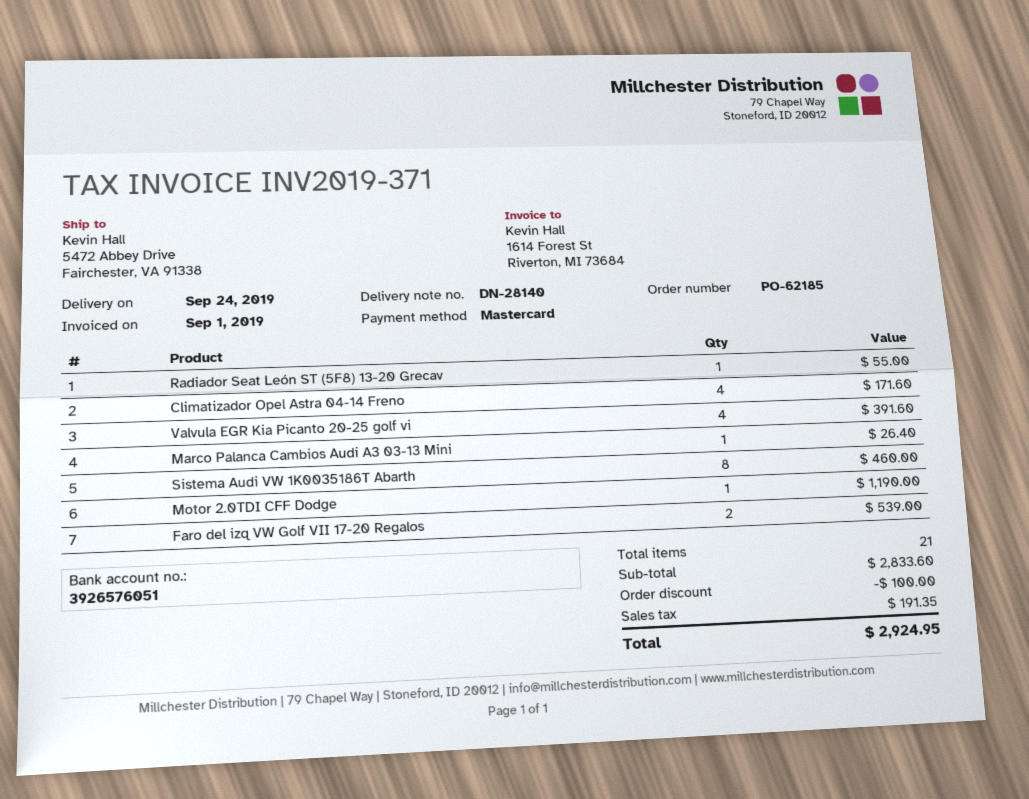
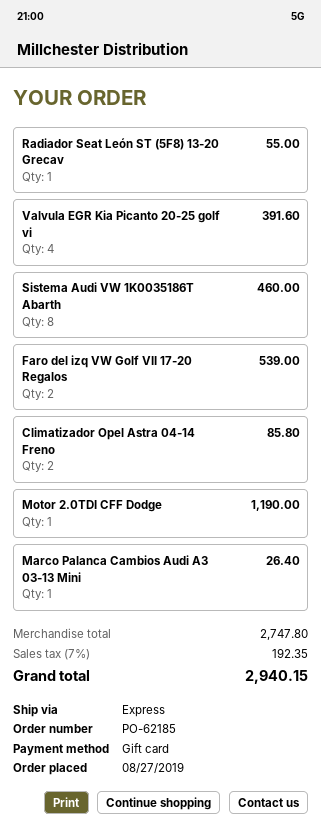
payment method: Mastercard -> gift card
Climatizador Opel Astra 04-14 Freno: 4 for 171.60 -> 2 for 85.80
subtotal: 2833.60 -> 2747.80
discount: 100.00 -> none
tax: 191.35 -> 192.35
total: 2924.95 -> 2940.15

